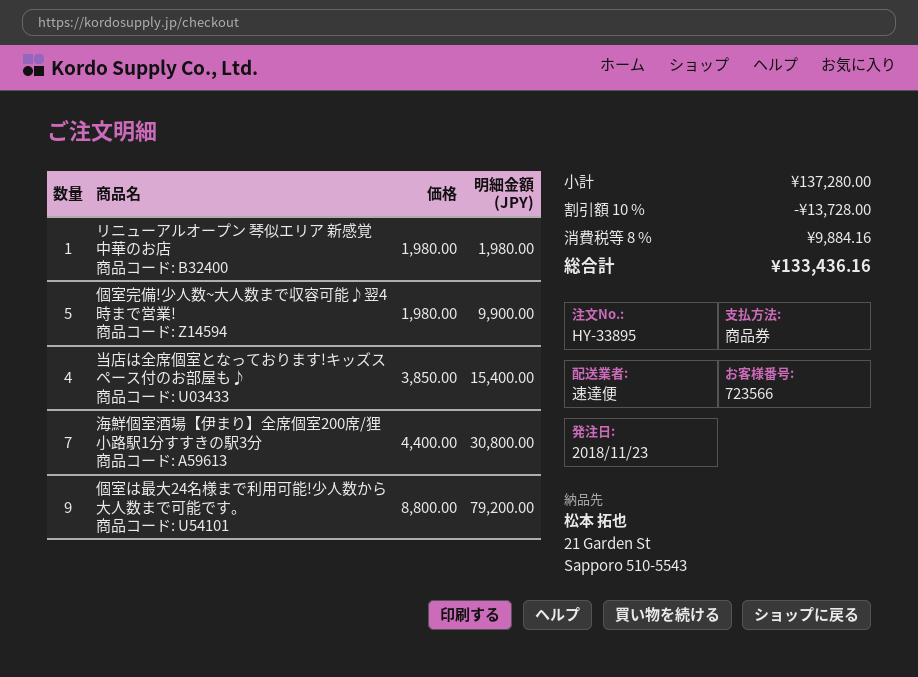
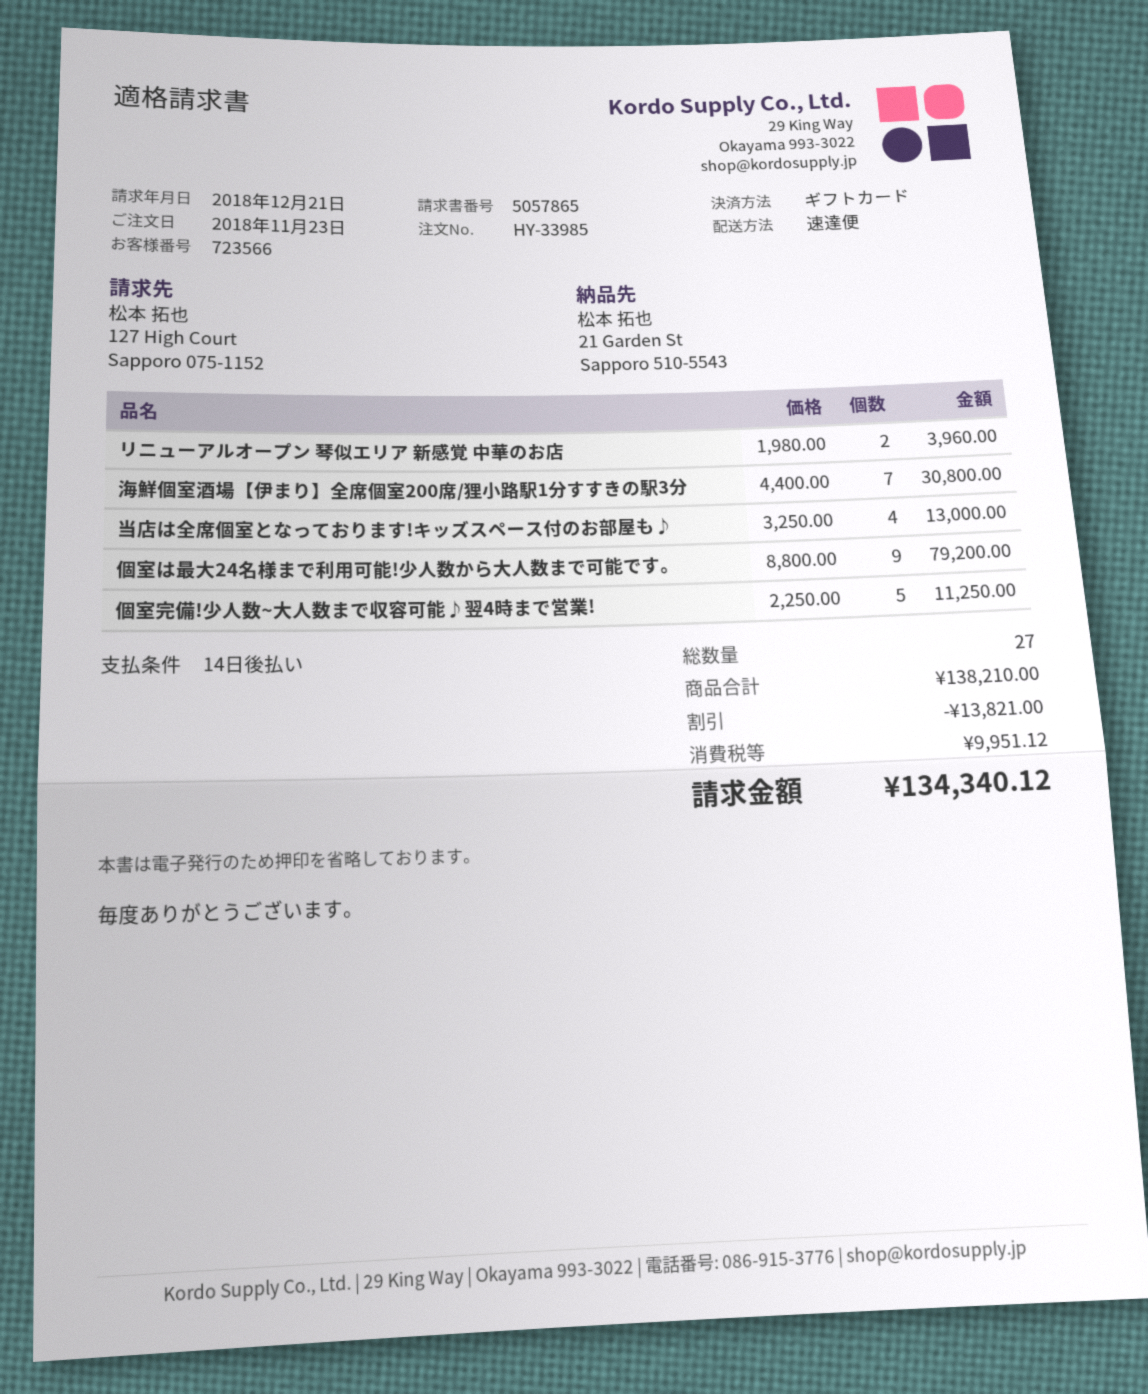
order number: HY-33895 -> HY-33985
リニューアルオープン 琴似エリア 新感覚 中華のお店: 1 x 1980.00 = 1980.00 -> 2 x 1980.00 = 3960.00
個室完備!少人数~大人数まで収容可能♪翌4時まで営業!: 5 x 1980.00 = 9900.00 -> 5 x 2250.00 = 11250.00
当店は全席個室となっております!キッズスペース付のお部屋も♪: 4 x 3850.00 = 15400.00 -> 4 x 3250.00 = 13000.00
subtotal: 137280.00 -> 138210.00
discount: 13728.00 -> 13821.00
tax: 9884.16 -> 9951.12
total: 133436.16 -> 134340.12

